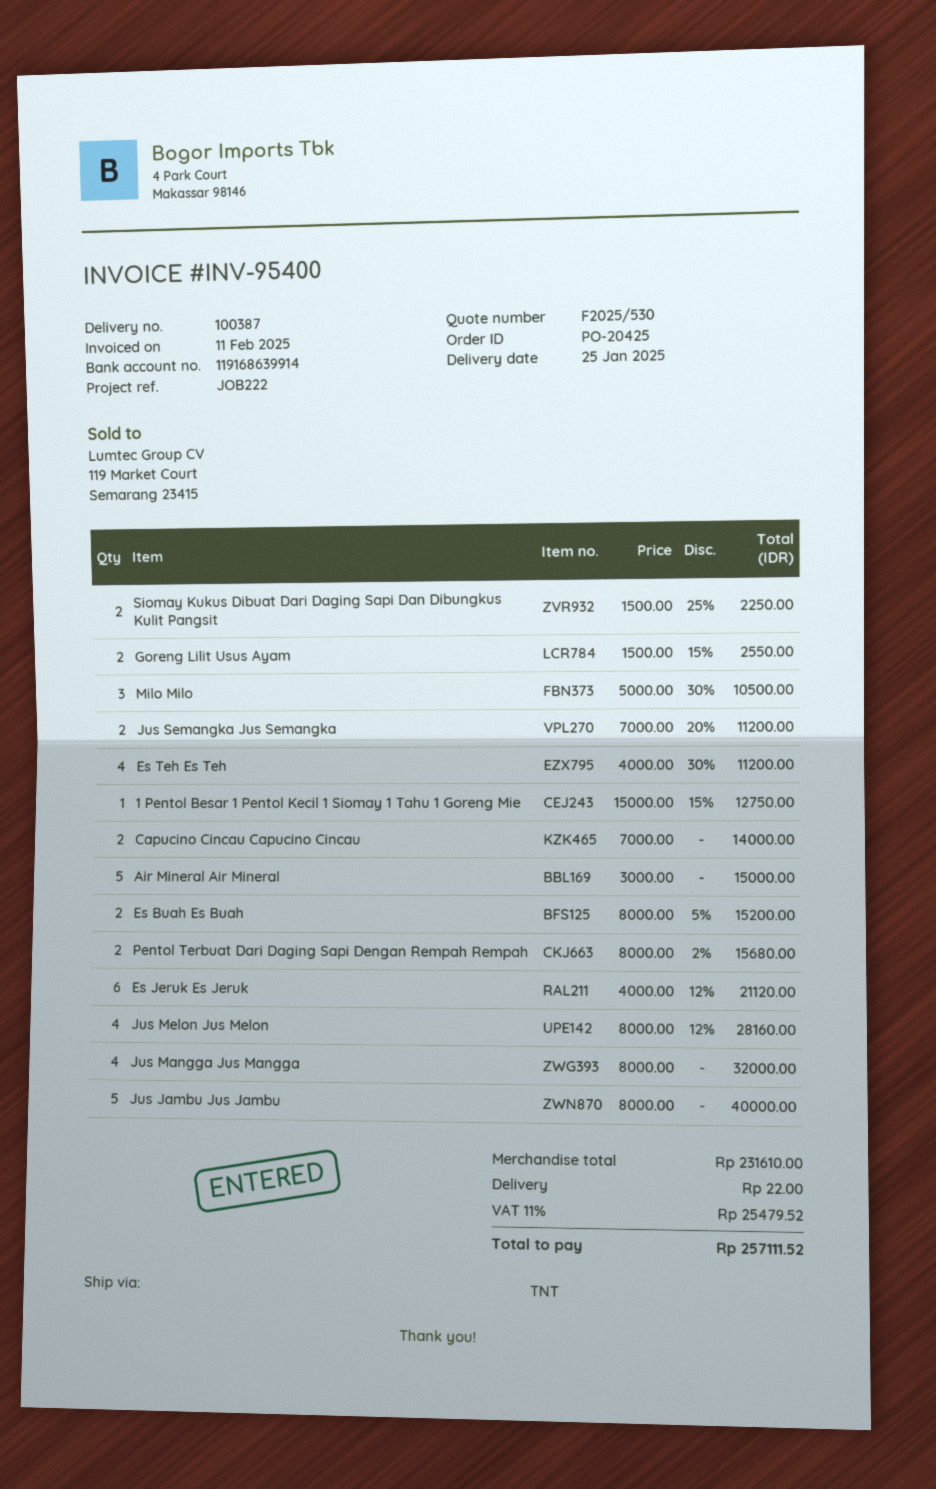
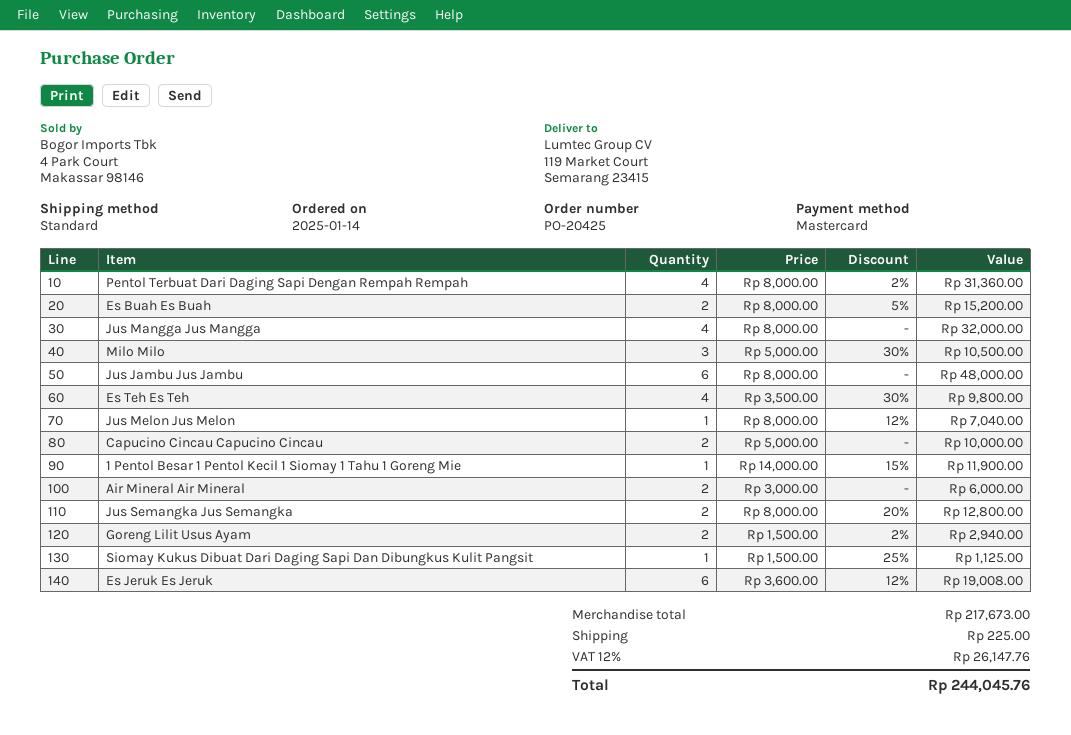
shipping method: TNT -> standard
Siomay Kukus Dibuat Dari Daging Sapi Dan Dibungkus Kulit Pangsit: 2 x 1500.00 - 25% = 2250.00 -> 1 x 1500.00 - 25% = 1125.00
Goreng Lilit Usus Ayam: 2 x 1500.00 - 15% = 2550.00 -> 2 x 1500.00 - 2% = 2940.00
Jus Semangka Jus Semangka: 2 x 7000.00 - 20% = 11200.00 -> 2 x 8000.00 - 20% = 12800.00
Es Teh Es Teh: 4 x 4000.00 - 30% = 11200.00 -> 4 x 3500.00 - 30% = 9800.00
1 Pentol Besar 1 Pentol Kecil 1 Siomay 1 Tahu 1 Goreng Mie: 1 x 15000.00 - 15% = 12750.00 -> 1 x 14000.00 - 15% = 11900.00
Capucino Cincau Capucino Cincau: 2 x 7000.00 = 14000.00 -> 2 x 5000.00 = 10000.00
Air Mineral Air Mineral: 5 x 3000.00 = 15000.00 -> 2 x 3000.00 = 6000.00
Pentol Terbuat Dari Daging Sapi Dengan Rempah Rempah: 2 x 8000.00 - 2% = 15680.00 -> 4 x 8000.00 - 2% = 31360.00
Es Jeruk Es Jeruk: 6 x 4000.00 - 12% = 21120.00 -> 6 x 3600.00 - 12% = 19008.00
Jus Melon Jus Melon: 4 x 8000.00 - 12% = 28160.00 -> 1 x 8000.00 - 12% = 7040.00
Jus Jambu Jus Jambu: 5 x 8000.00 = 40000.00 -> 6 x 8000.00 = 48000.00
subtotal: 231610.00 -> 217673.00
shipping: 22.00 -> 225.00
tax: 11% = 25479.52 -> 12% = 26147.76
total: 257111.52 -> 244045.76

